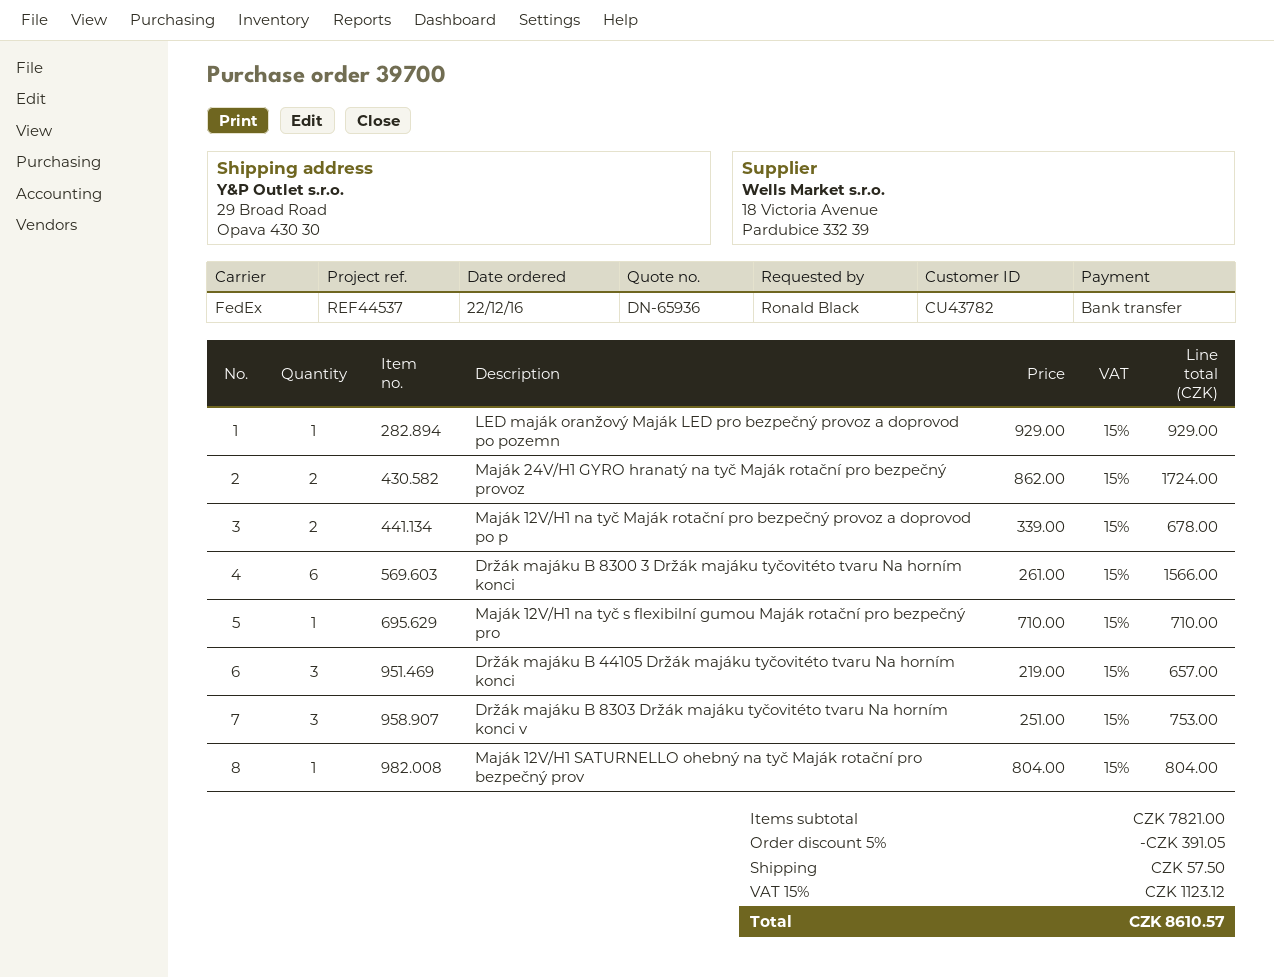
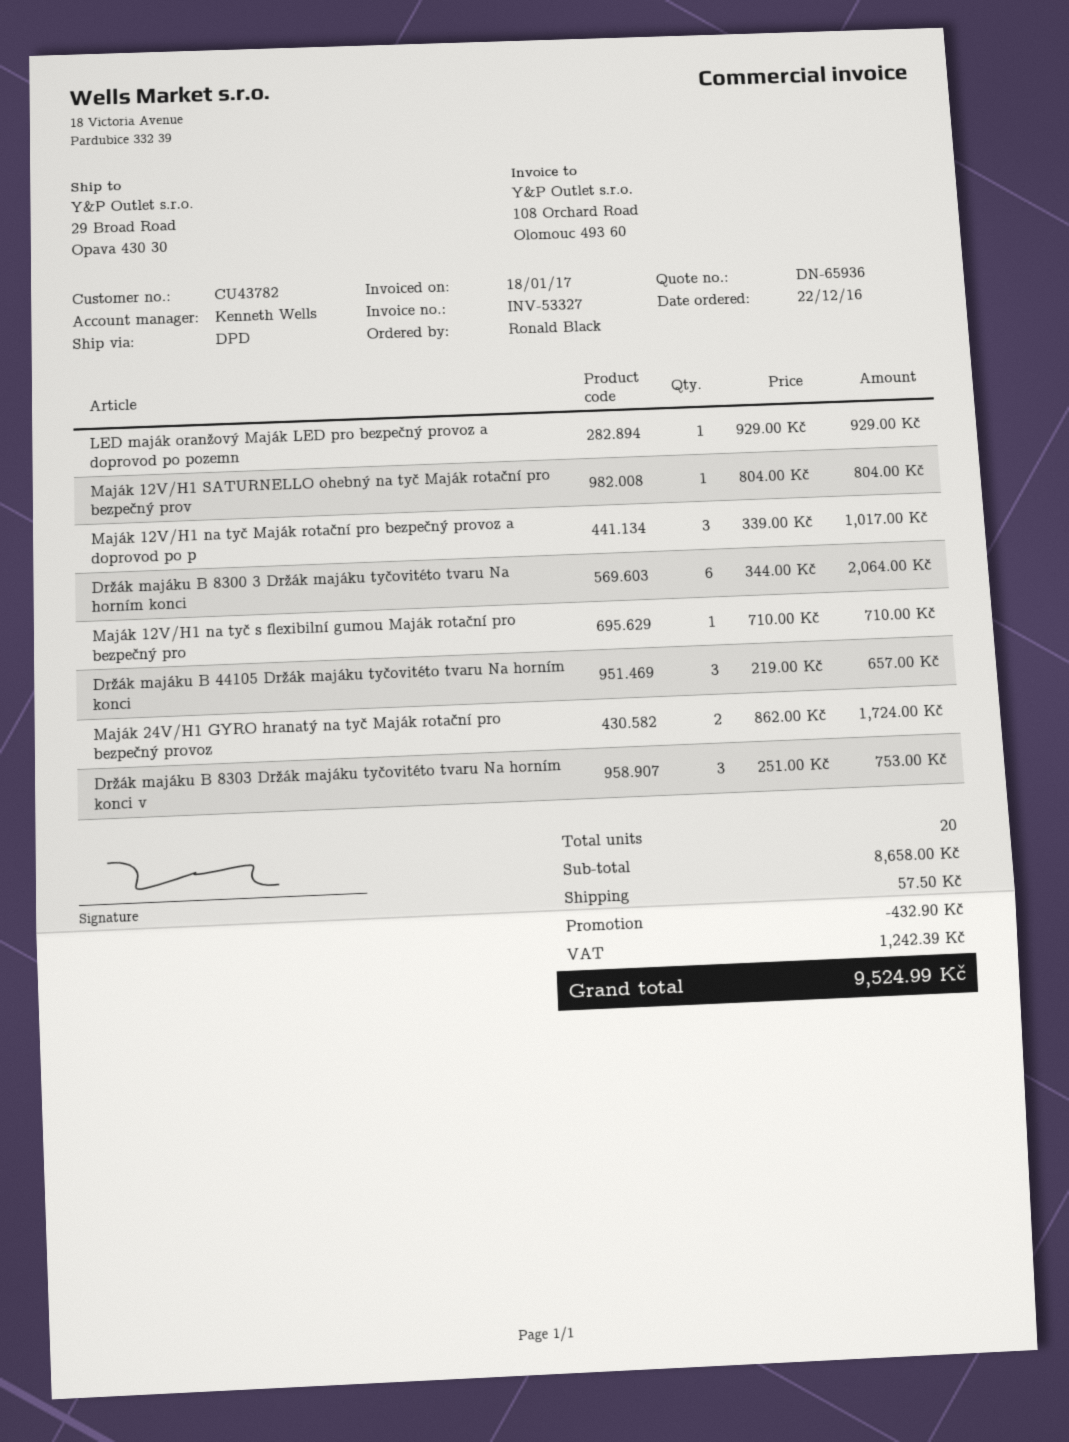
shipping method: FedEx -> DPD
Maják 12V/H1 na tyč Maják rotační pro bezpečný provoz a doprovod po p: 2 x 339.00 = 678.00 -> 3 x 339.00 = 1017.00
Držák majáku B 8300 3 Držák majáku tyčovitéto tvaru Na horním konci: 6 x 261.00 = 1566.00 -> 6 x 344.00 = 2064.00
subtotal: 7821.00 -> 8658.00
discount: 391.05 -> 432.90
tax: 1123.12 -> 1242.39
total: 8610.57 -> 9524.99

